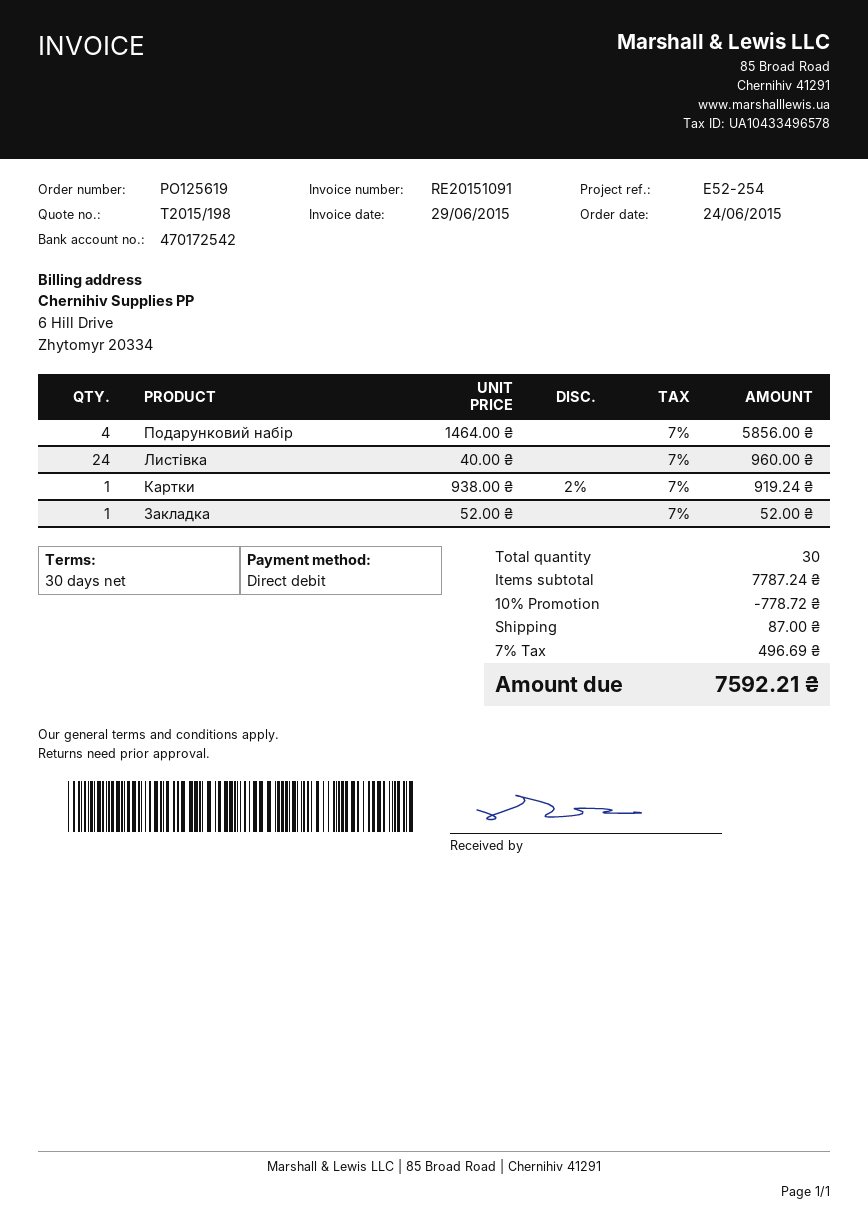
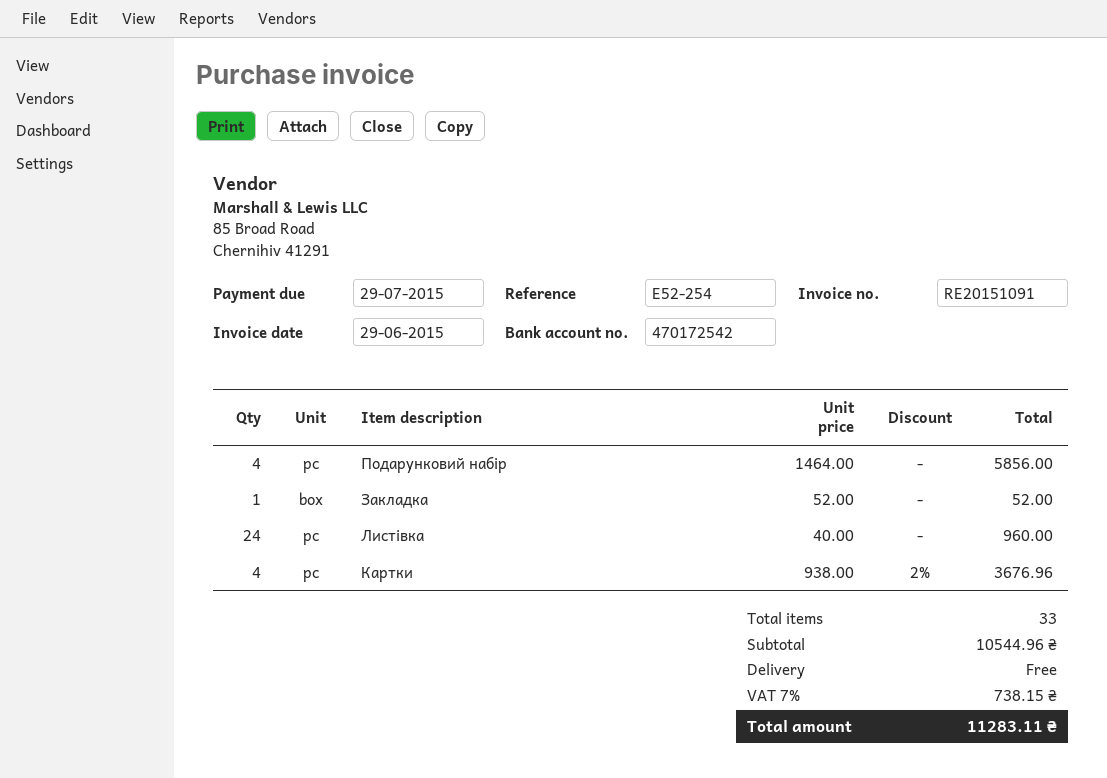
Картки: 1 x 938.00 - 2% = 919.24 -> 4 x 938.00 - 2% = 3676.96
total quantity: 30 -> 33
subtotal: 7787.24 -> 10544.96
discount: 10% = 778.72 -> none
shipping: 87.00 -> 0.00
tax: 7% = 496.69 -> 7% = 738.15
total: 7592.21 -> 11283.11

